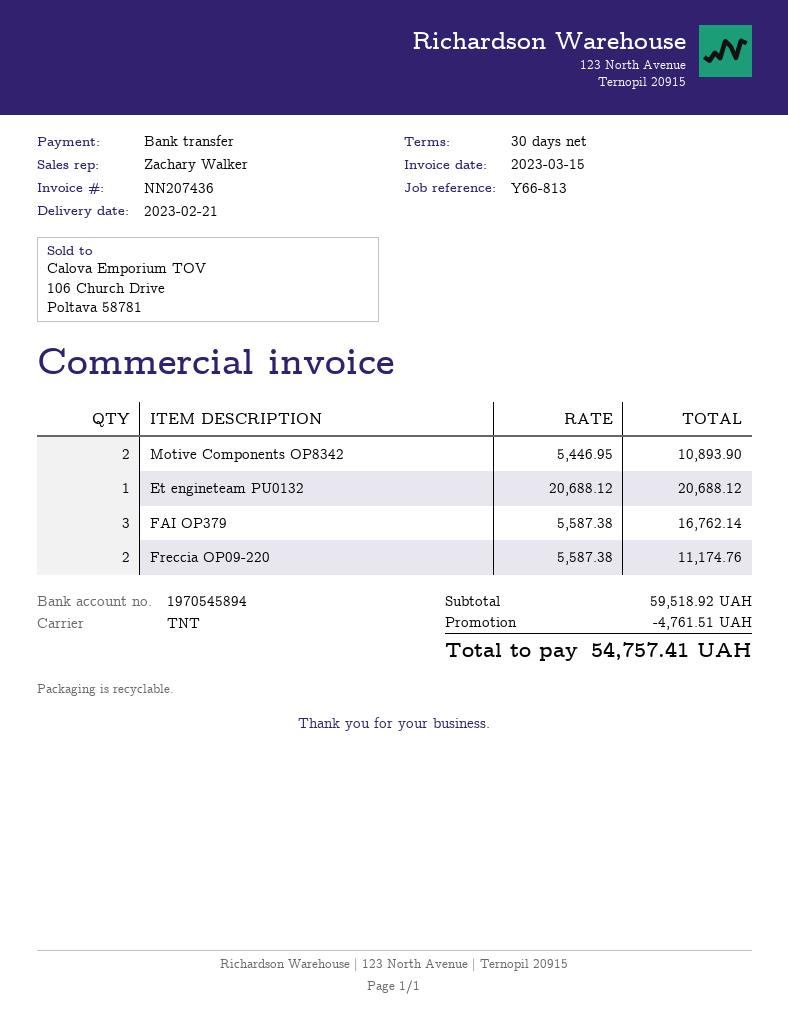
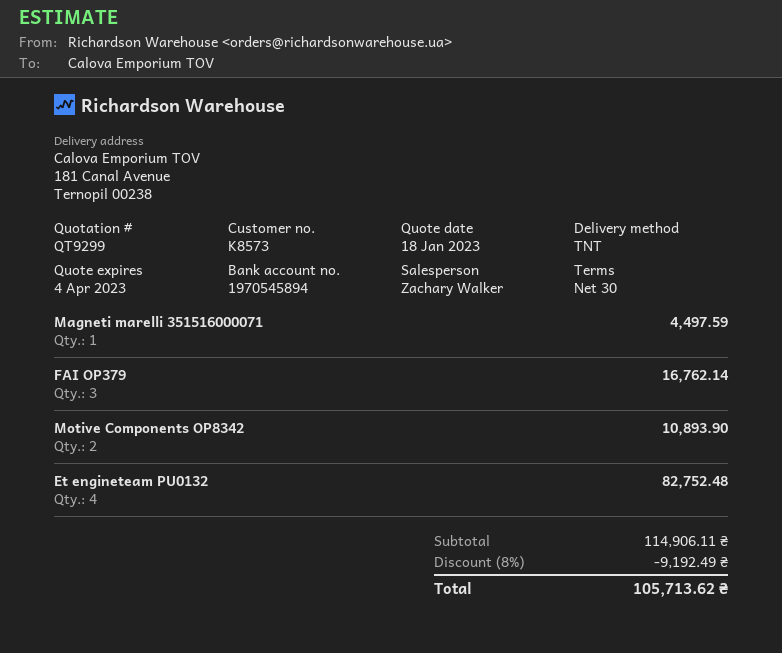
Et engineteam PU0132: 1 for 20688.12 -> 4 for 82752.48
Freccia OP09-220: 2 for 11174.76 -> none
Magneti marelli 351516000071: none -> 1 for 4497.59
subtotal: 59518.92 -> 114906.11
discount: 4761.51 -> 9192.49
total: 54757.41 -> 105713.62

